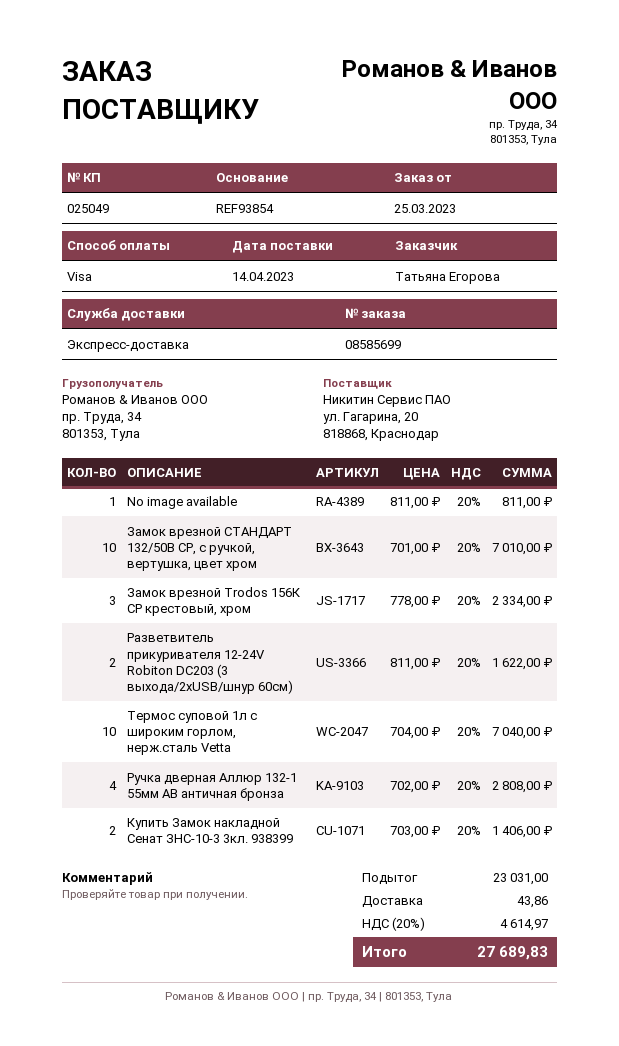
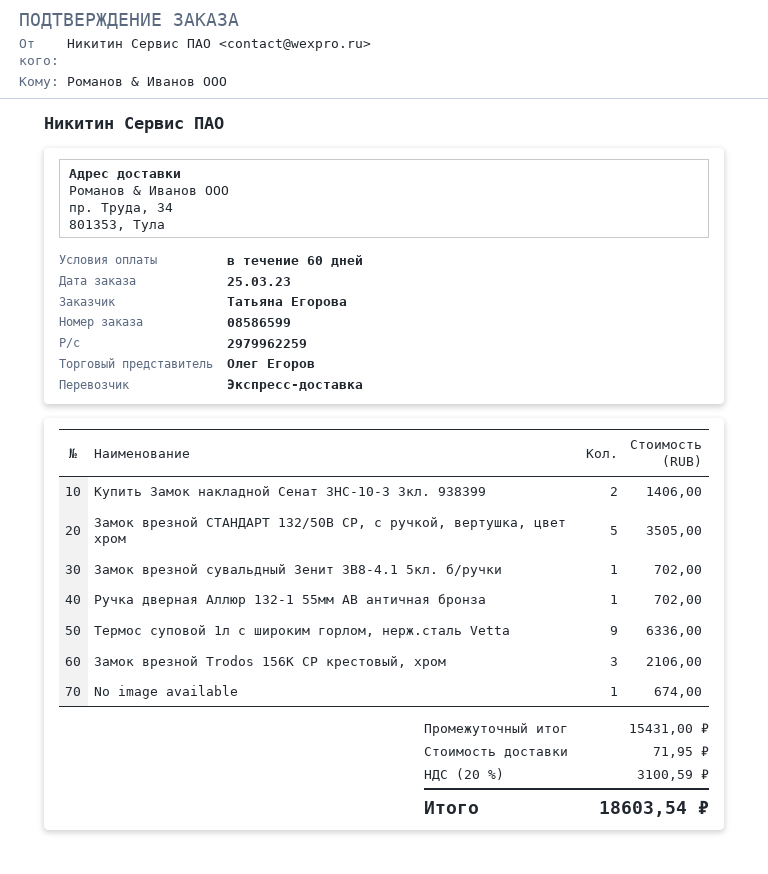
order number: 08585699 -> 08586599
No image available: 1 for 811.00 -> 1 for 674.00
Замок врезной СТАНДАРТ 132/50В СР, с ручкой, вертушка, цвет хром: 10 for 7010.00 -> 5 for 3505.00
Замок врезной Trodos 156К СР крестовый, хром: 3 for 2334.00 -> 3 for 2106.00
Разветвитель прикуривателя 12-24V Robiton DC203 (3 выхода/2xUSB/шнур 60cм): 2 for 1622.00 -> none
Термос суповой 1л с широким горлом, нерж.сталь Vetta: 10 for 7040.00 -> 9 for 6336.00
Ручка дверная Аллюр 132-1 55мм AB античная бронза: 4 for 2808.00 -> 1 for 702.00
Замок врезной сувальдный Зенит ЗВ8-4.1 5кл. б/ручки: none -> 1 for 702.00
subtotal: 23031.00 -> 15431.00
shipping: 43.86 -> 71.95
tax: 20% = 4614.97 -> 20% = 3100.59
total: 27689.83 -> 18603.54

